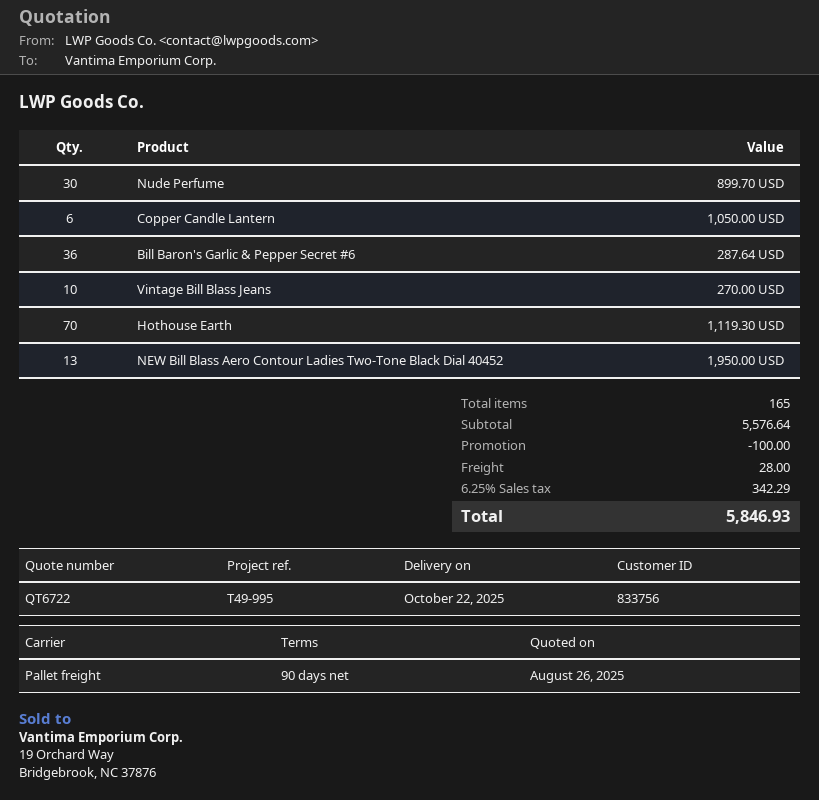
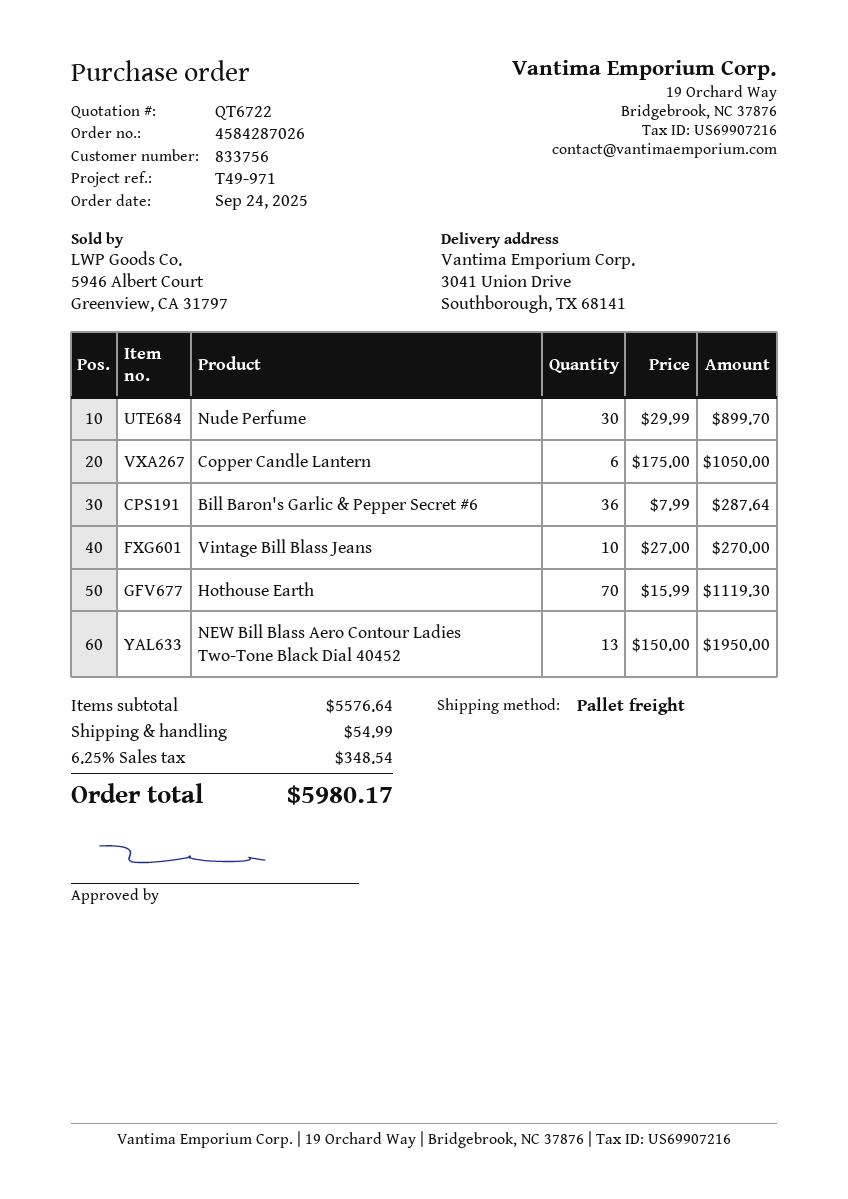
reference: T49-995 -> T49-971
discount: 100.00 -> none
shipping: 28.00 -> 54.99
tax: 6.25% = 342.29 -> 6.25% = 348.54
total: 5846.93 -> 5980.17

